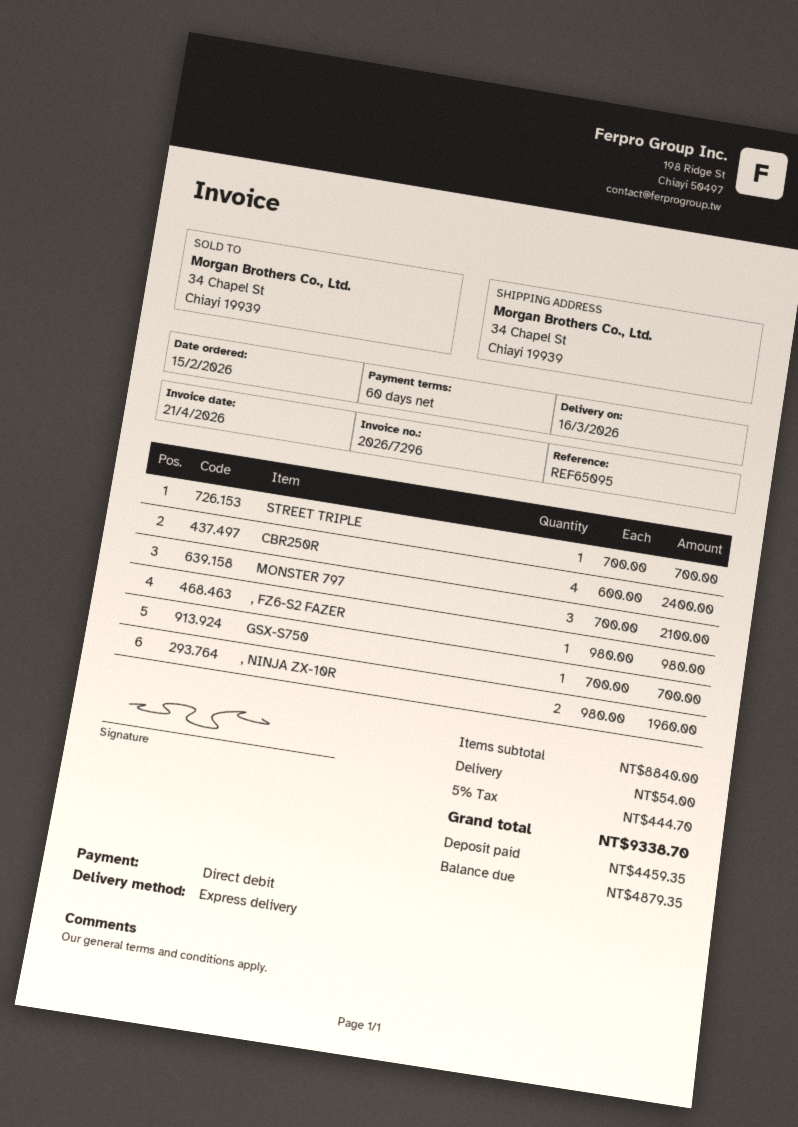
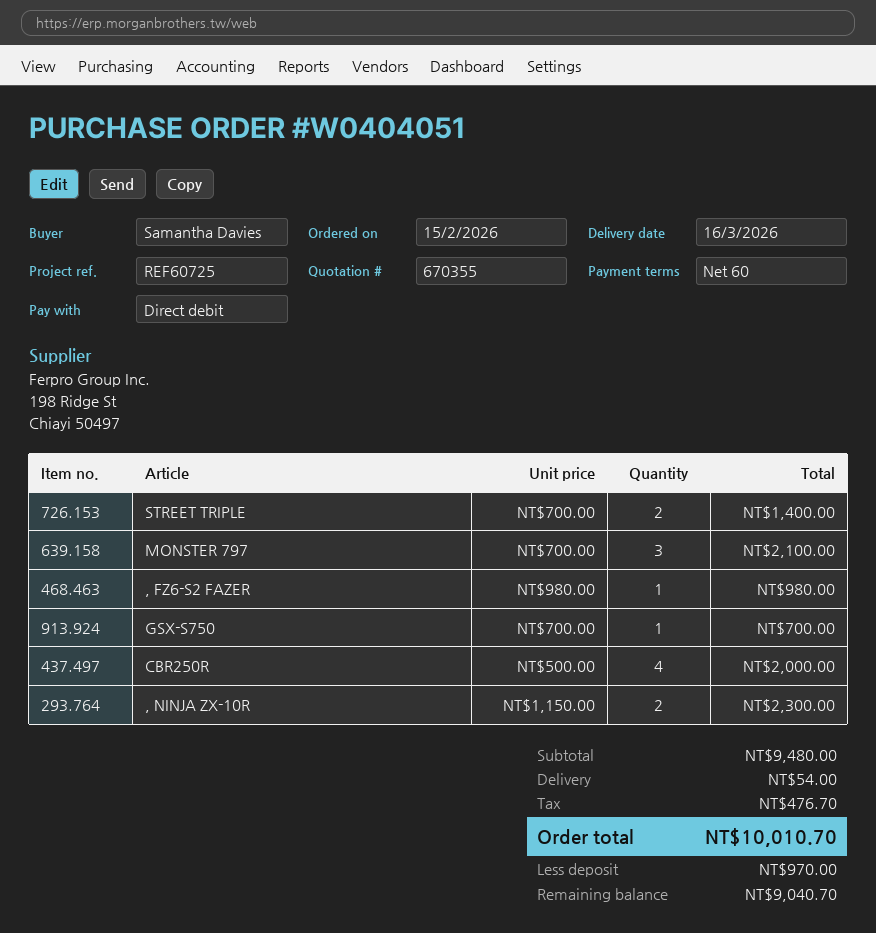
reference: REF65095 -> REF60725
STREET TRIPLE: 1 x 700.00 = 700.00 -> 2 x 700.00 = 1400.00
CBR250R: 4 x 600.00 = 2400.00 -> 4 x 500.00 = 2000.00
, NINJA ZX-10R: 2 x 980.00 = 1960.00 -> 2 x 1150.00 = 2300.00
subtotal: 8840.00 -> 9480.00
tax: 444.70 -> 476.70
total: 9338.70 -> 10010.70
deposit: 4459.35 -> 970.00
balance: 4879.35 -> 9040.70

